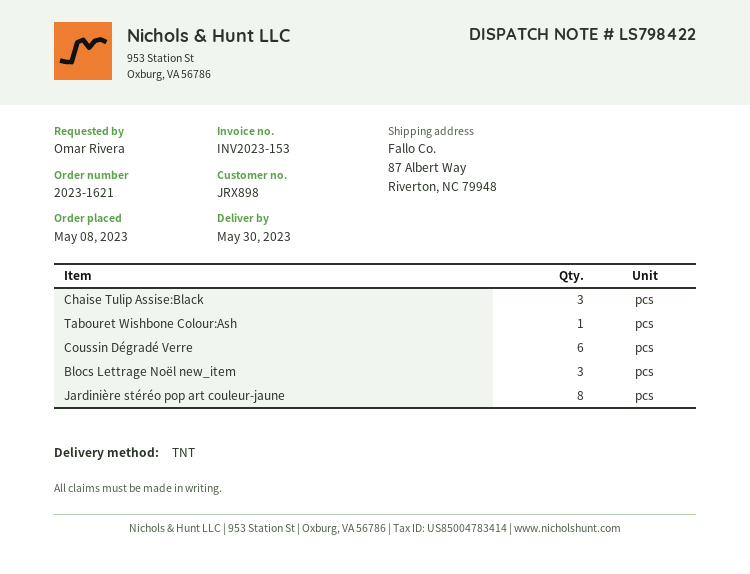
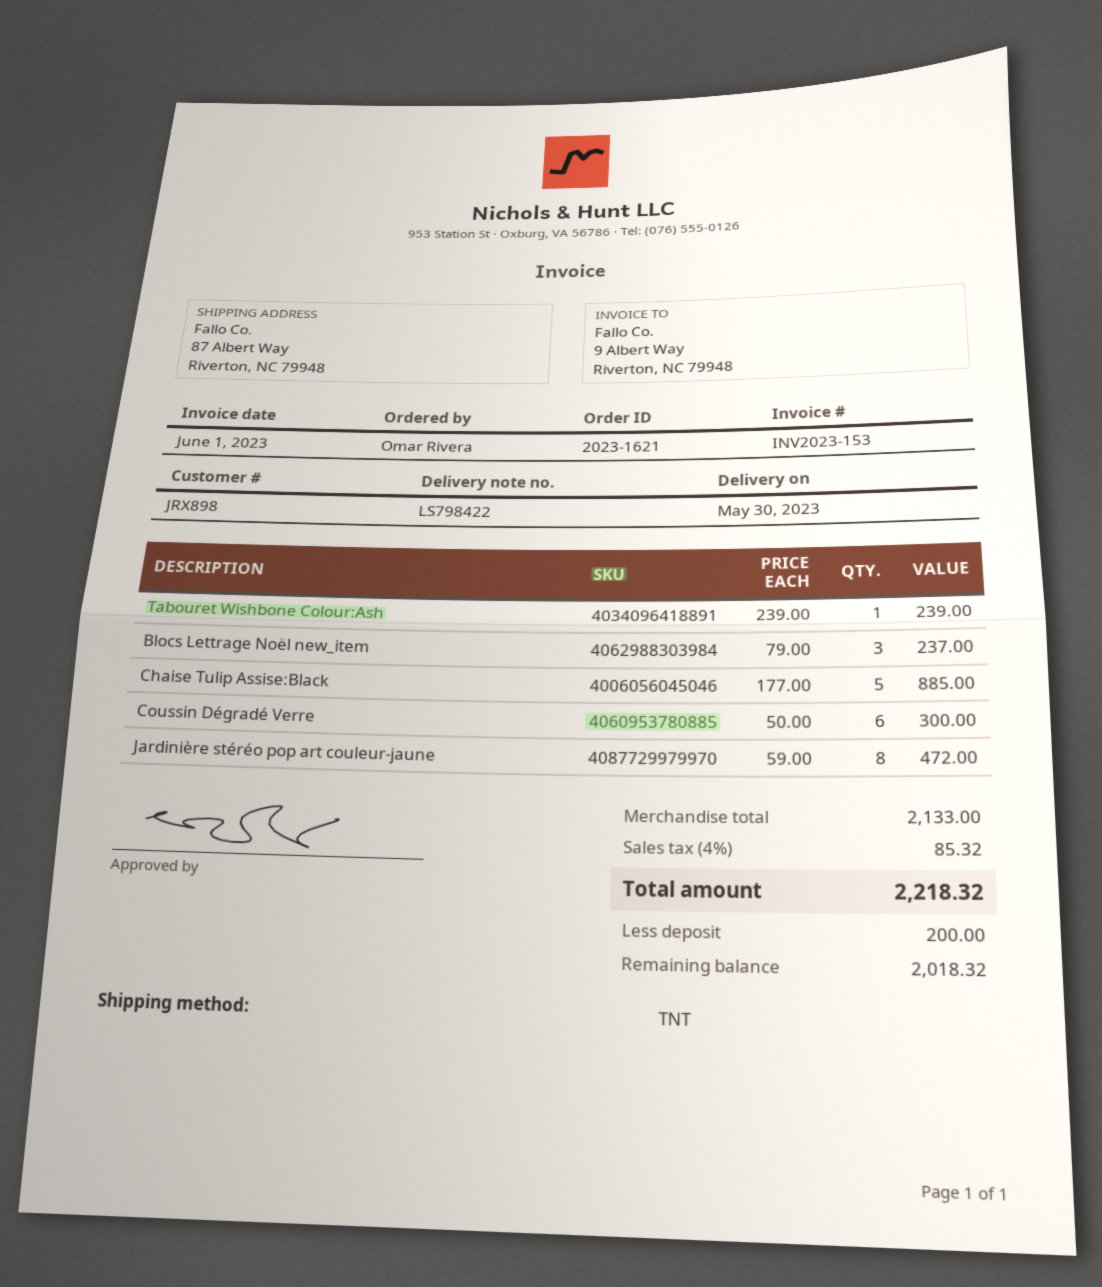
Chaise Tulip Assise:Black: 3 -> 5

